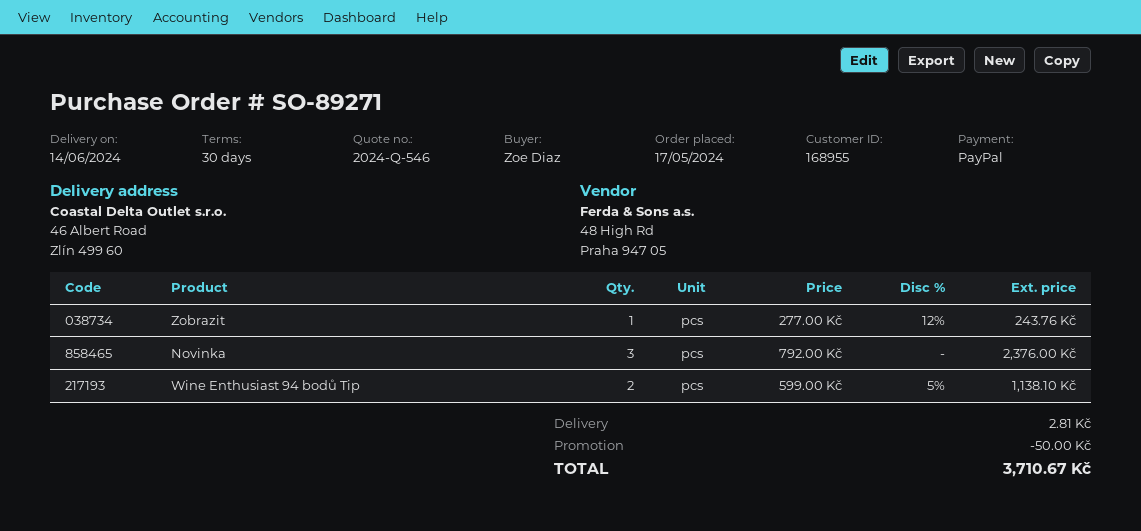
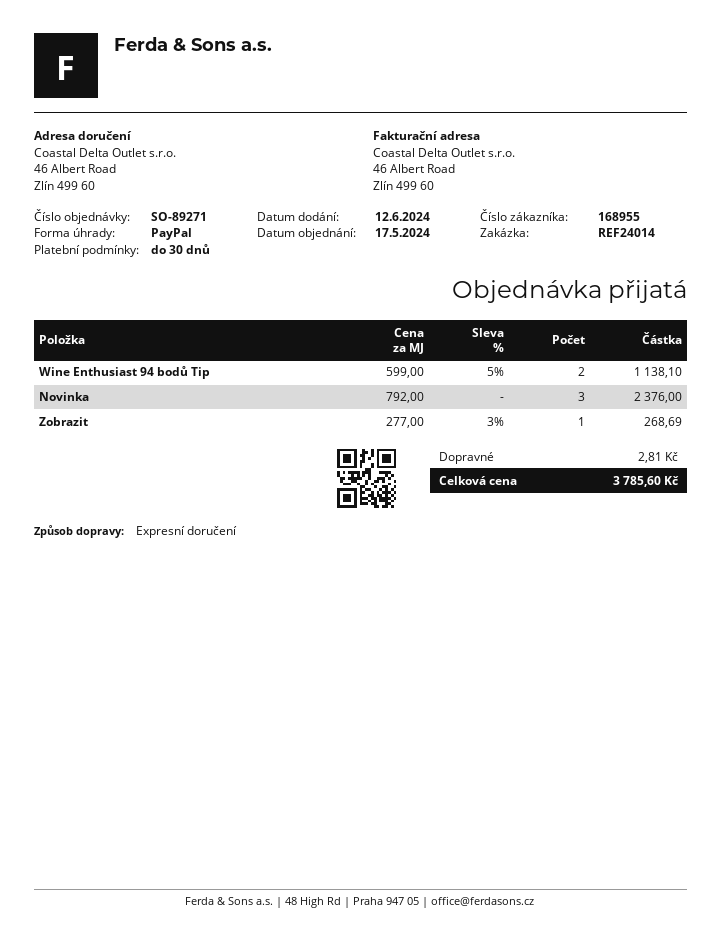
delivery date: 2024-06-14 -> 2024-06-12
Zobrazit: 1 x 277.00 - 12% = 243.76 -> 1 x 277.00 - 3% = 268.69
discount: 50.00 -> none
total: 3710.67 -> 3785.60

